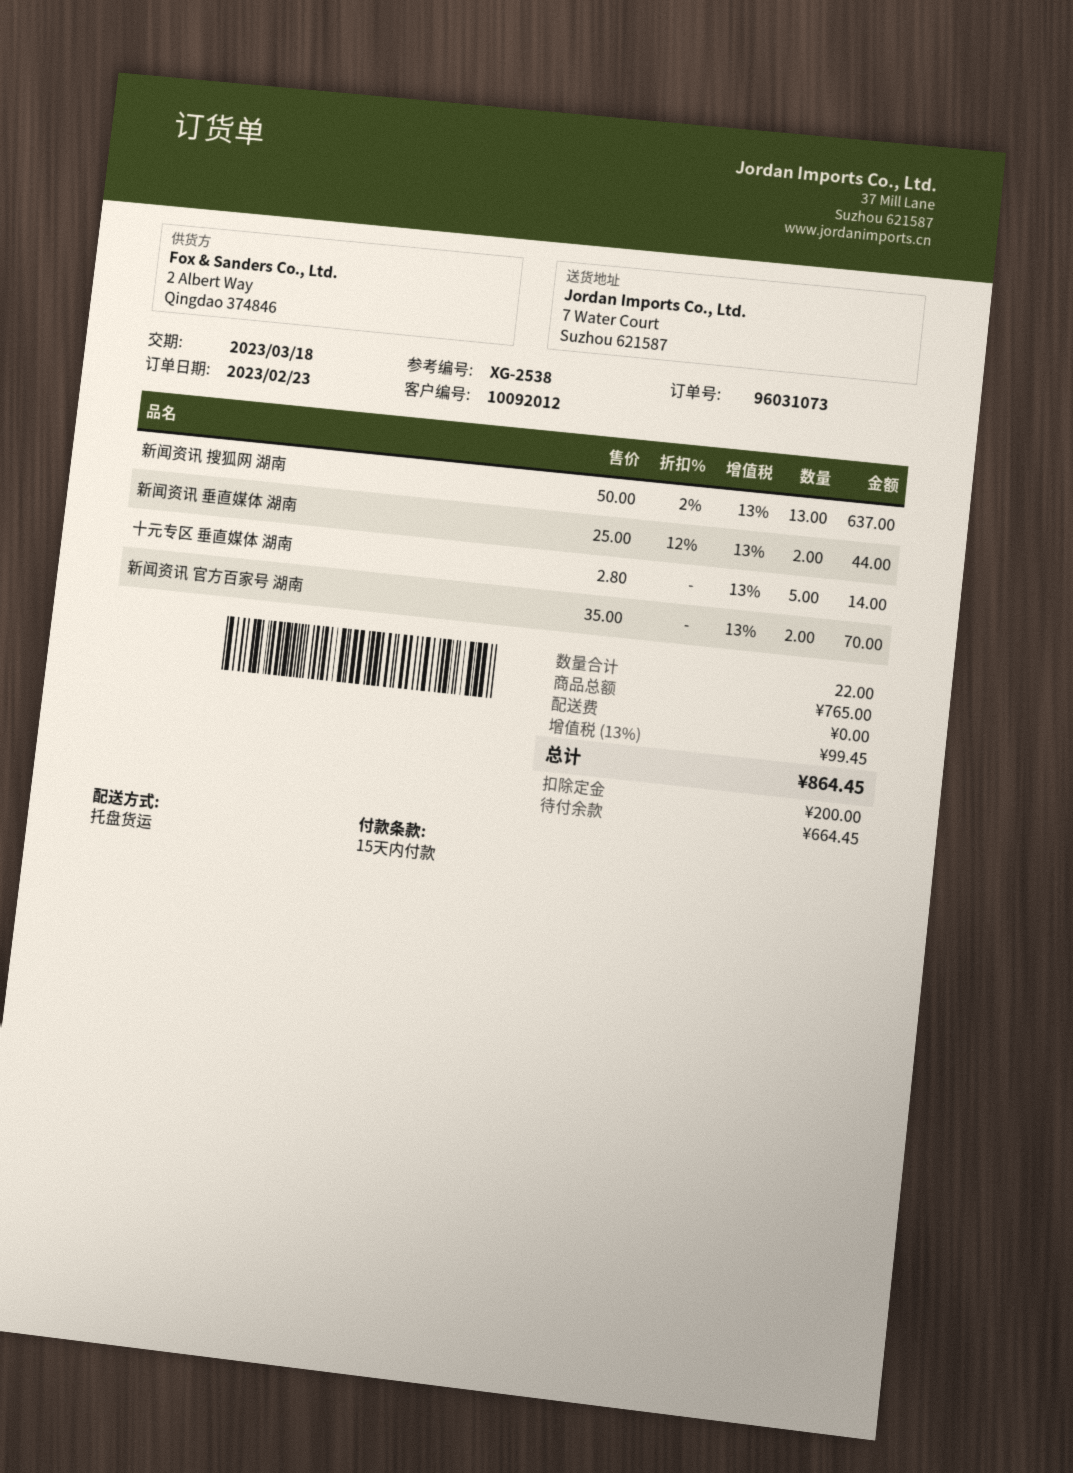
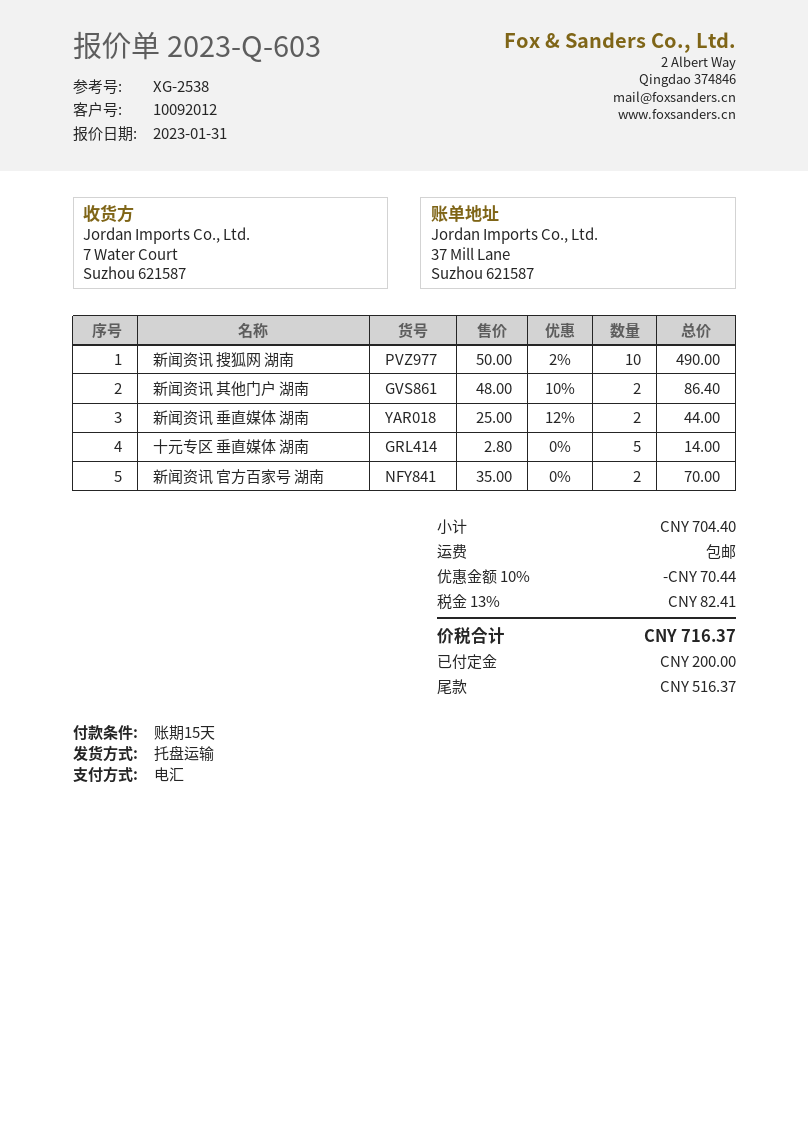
新闻资讯 搜狐网 湖南: 13 x 50.00 - 2% = 637.00 -> 10 x 50.00 - 2% = 490.00
新闻资讯 其他门户 湖南: none -> 2 x 48.00 - 10% = 86.40
subtotal: 765.00 -> 704.40
discount: none -> 10% = 70.44
tax: 13% = 99.45 -> 13% = 82.41
total: 864.45 -> 716.37
balance: 664.45 -> 516.37

